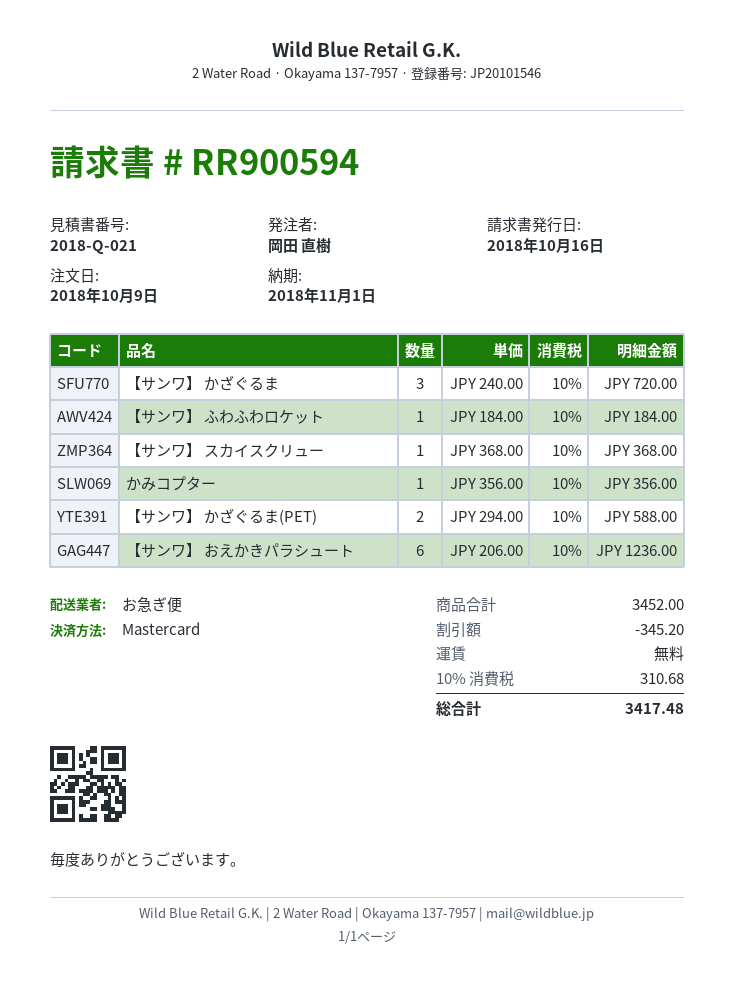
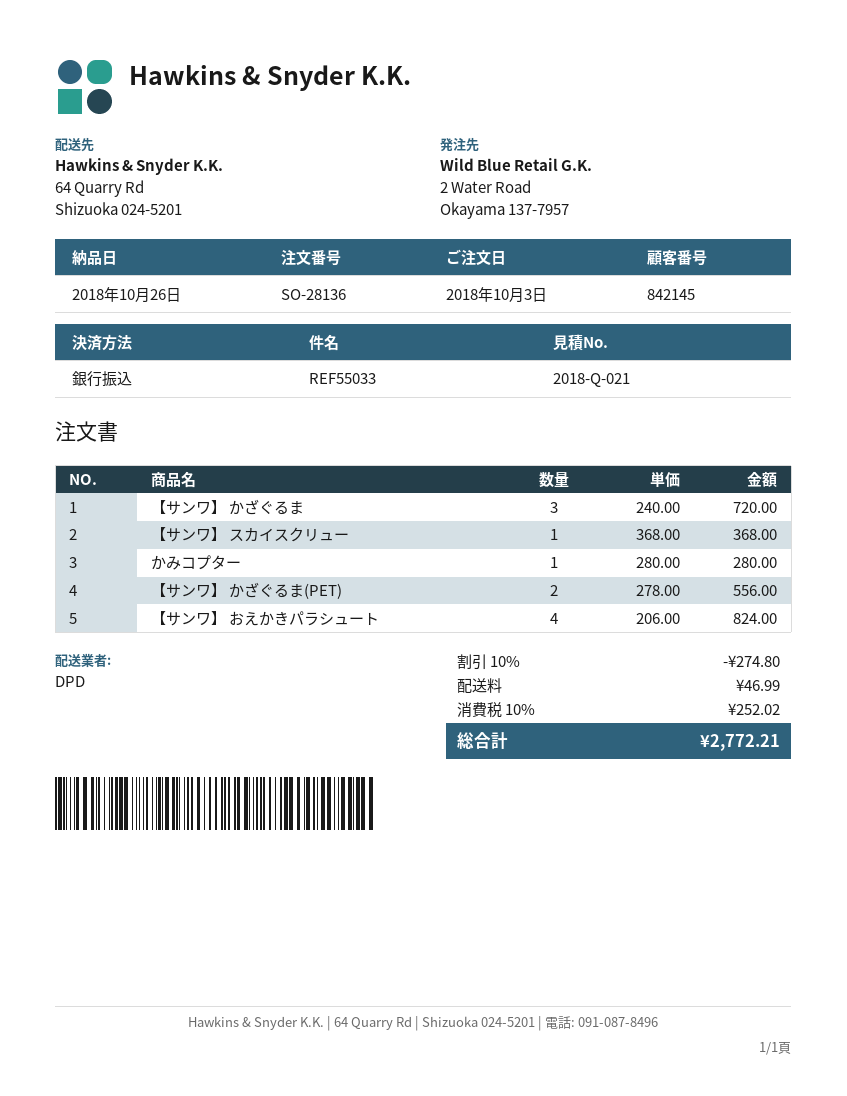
order date: 2018-10-09 -> 2018-10-03
delivery date: 2018-11-01 -> 2018-10-26
payment method: Mastercard -> bank transfer
shipping method: express -> DPD
【サンワ】 ふわふわロケット: 1 x 184.00 = 184.00 -> none
かみコプター: 1 x 356.00 = 356.00 -> 1 x 280.00 = 280.00
【サンワ】 かざぐるま(PET): 2 x 294.00 = 588.00 -> 2 x 278.00 = 556.00
【サンワ】 おえかきパラシュート: 6 x 206.00 = 1236.00 -> 4 x 206.00 = 824.00
discount: 345.20 -> 274.80
shipping: 0.00 -> 46.99
tax: 10% = 310.68 -> 10% = 252.02
total: 3417.48 -> 2772.21

